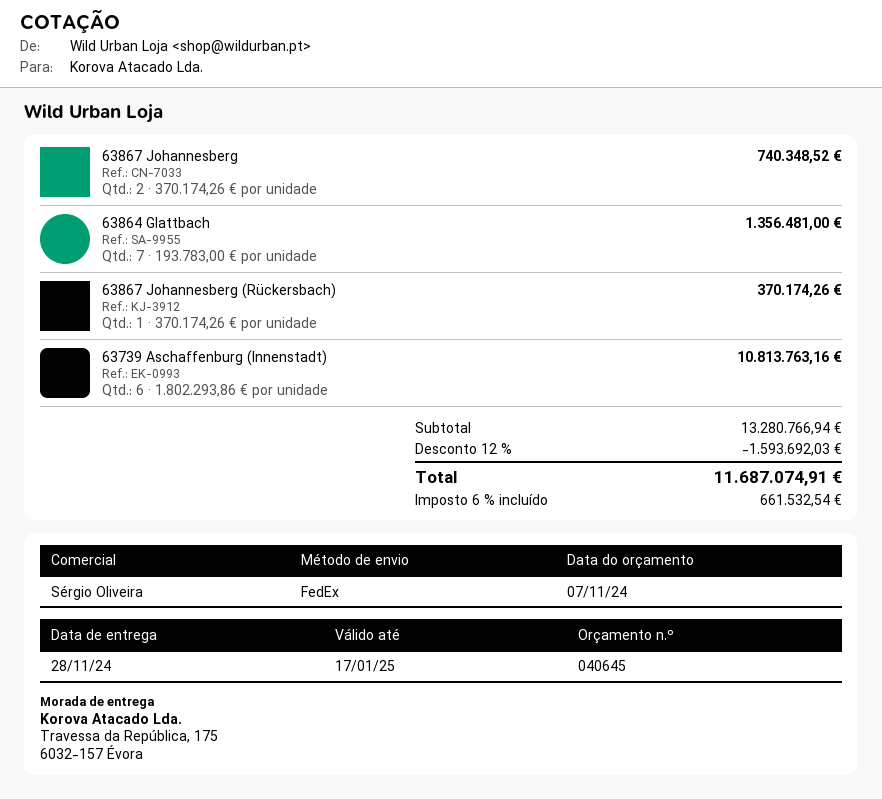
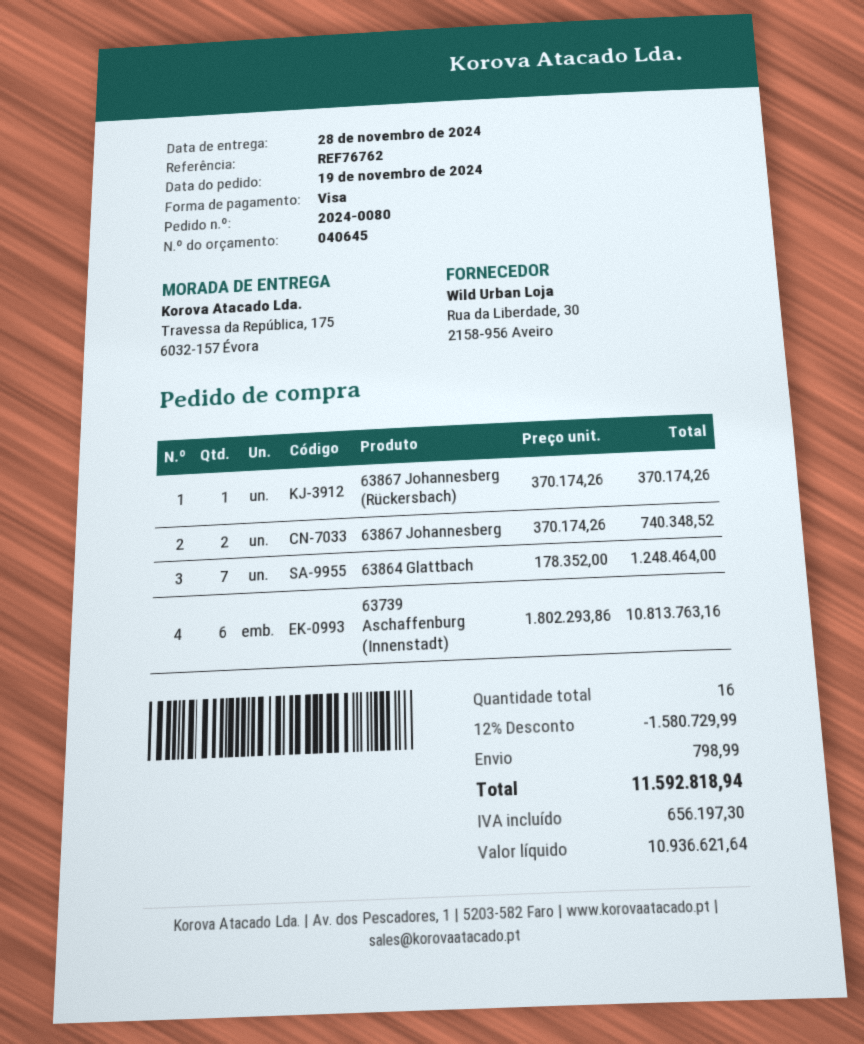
63864 Glattbach: 7 x 193783.00 = 1356481.00 -> 7 x 178352.00 = 1248464.00
discount: 12% = 1593692.03 -> 12% = 1580729.99
shipping: none -> 798.99
tax: 661532.54 -> 656197.30
total: 11687074.91 -> 11592818.94

